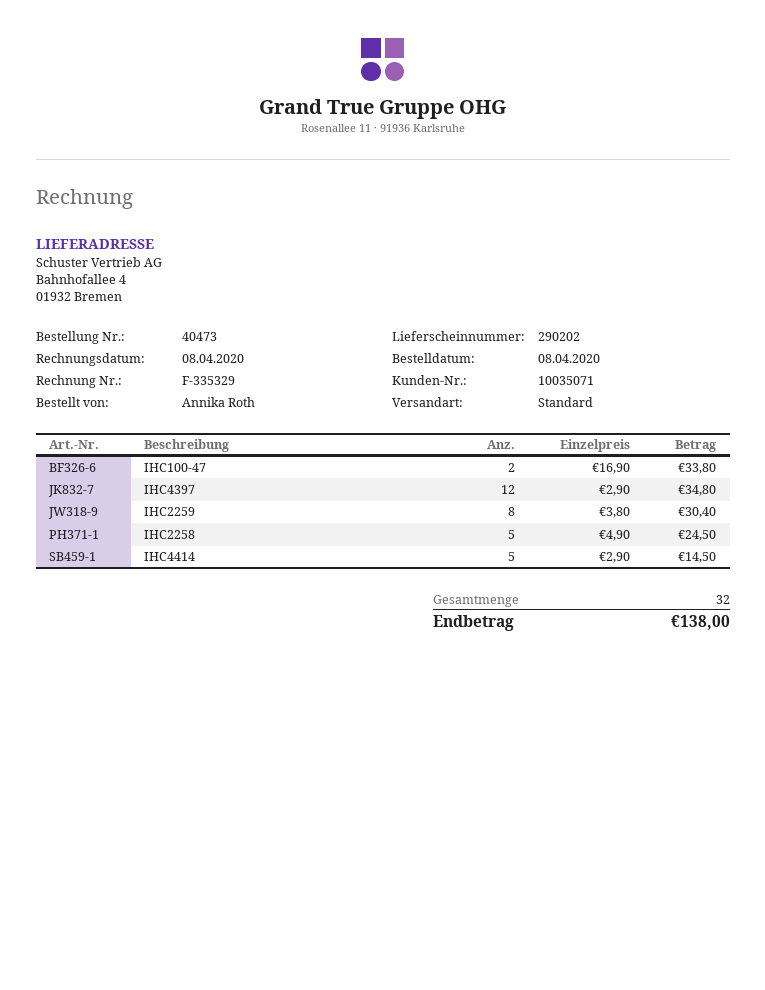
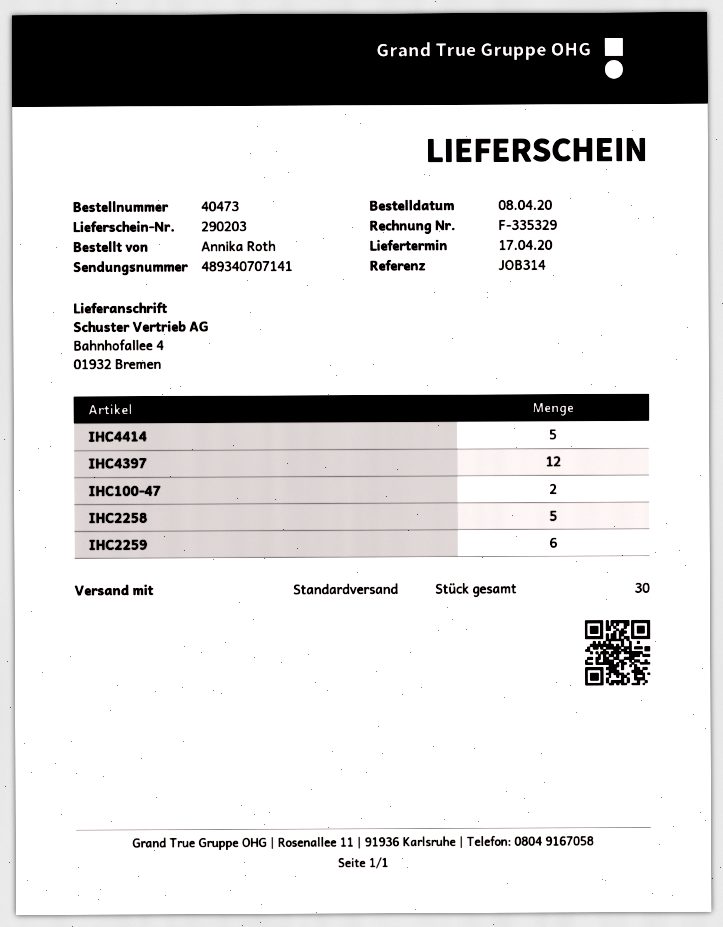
delivery note number: 290202 -> 290203
IHC2259: 8 -> 6
total quantity: 32 -> 30

